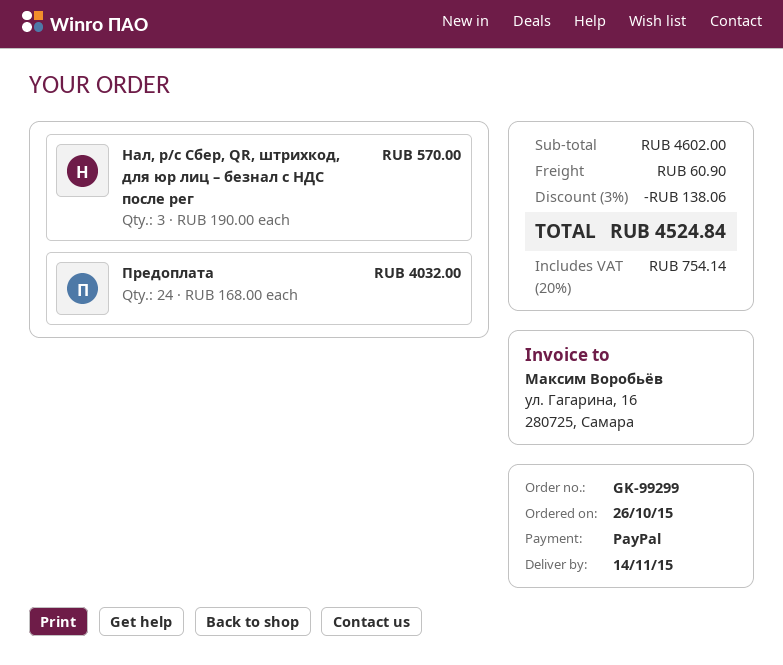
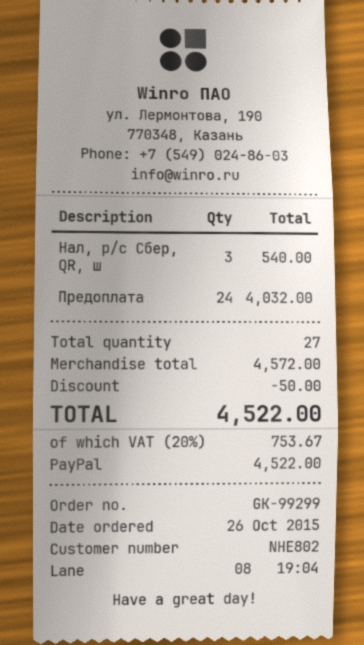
Нал, р/с Сбер, QR, штрихкод, для юр лиц – безнал с НДС после рег: 3 for 570.00 -> 3 for 540.00
subtotal: 4602.00 -> 4572.00
discount: 138.06 -> 50.00
shipping: 60.90 -> none
tax: 20% = 754.14 -> 20% = 753.67
total: 4524.84 -> 4522.00

